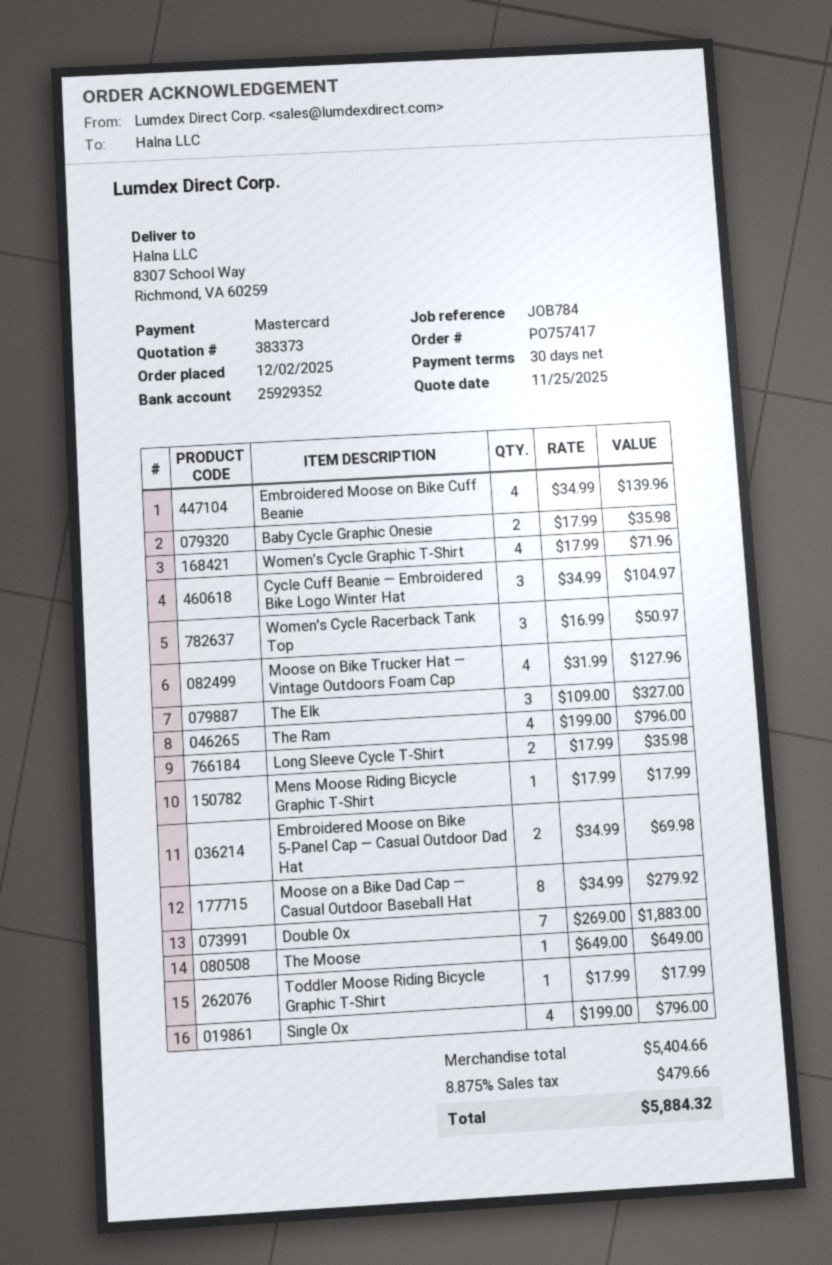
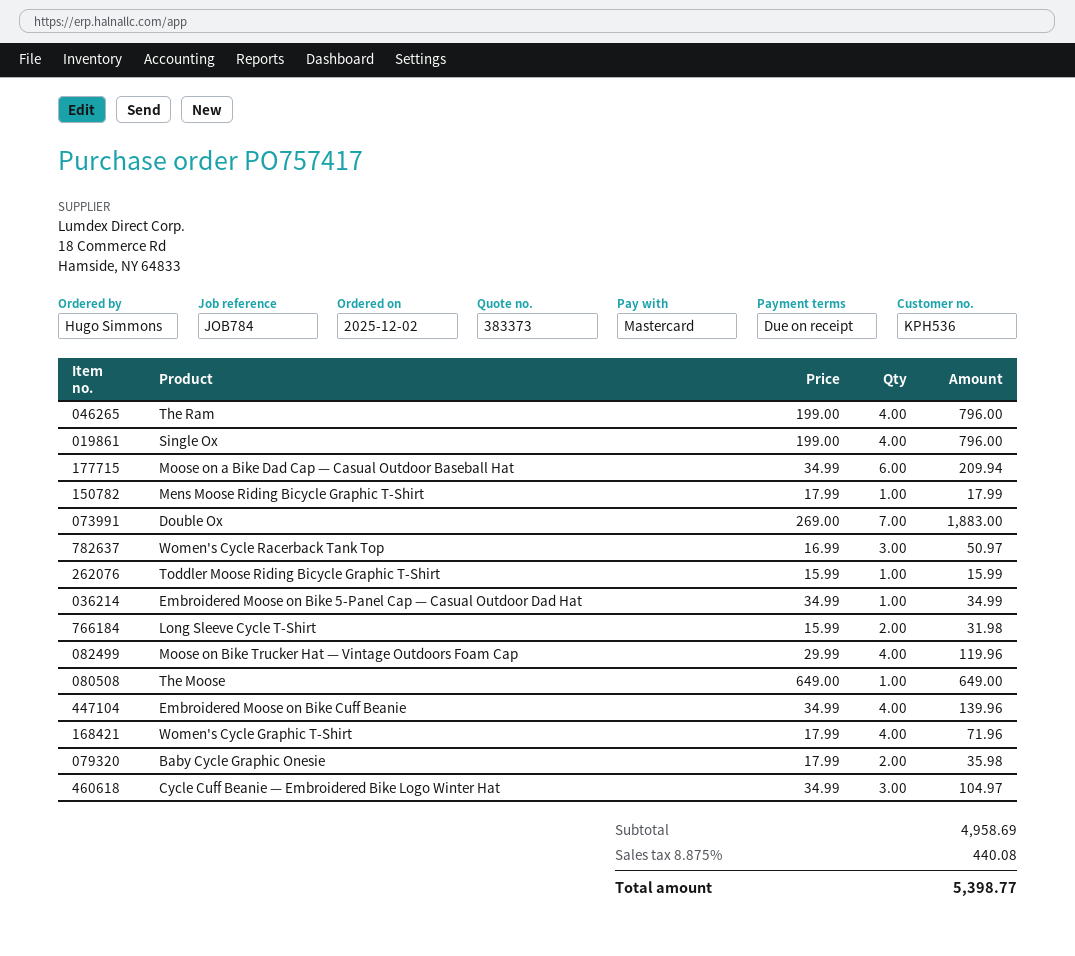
payment terms: 30 days -> on receipt
Moose on Bike Trucker Hat — Vintage Outdoors Foam Cap: 4 x 31.99 = 127.96 -> 4 x 29.99 = 119.96
The Elk: 3 x 109.00 = 327.00 -> none
Long Sleeve Cycle T-Shirt: 2 x 17.99 = 35.98 -> 2 x 15.99 = 31.98
Embroidered Moose on Bike 5-Panel Cap — Casual Outdoor Dad Hat: 2 x 34.99 = 69.98 -> 1 x 34.99 = 34.99
Moose on a Bike Dad Cap — Casual Outdoor Baseball Hat: 8 x 34.99 = 279.92 -> 6 x 34.99 = 209.94
Toddler Moose Riding Bicycle Graphic T-Shirt: 1 x 17.99 = 17.99 -> 1 x 15.99 = 15.99
subtotal: 5404.66 -> 4958.69
tax: 8.875% = 479.66 -> 8.875% = 440.08
total: 5884.32 -> 5398.77

